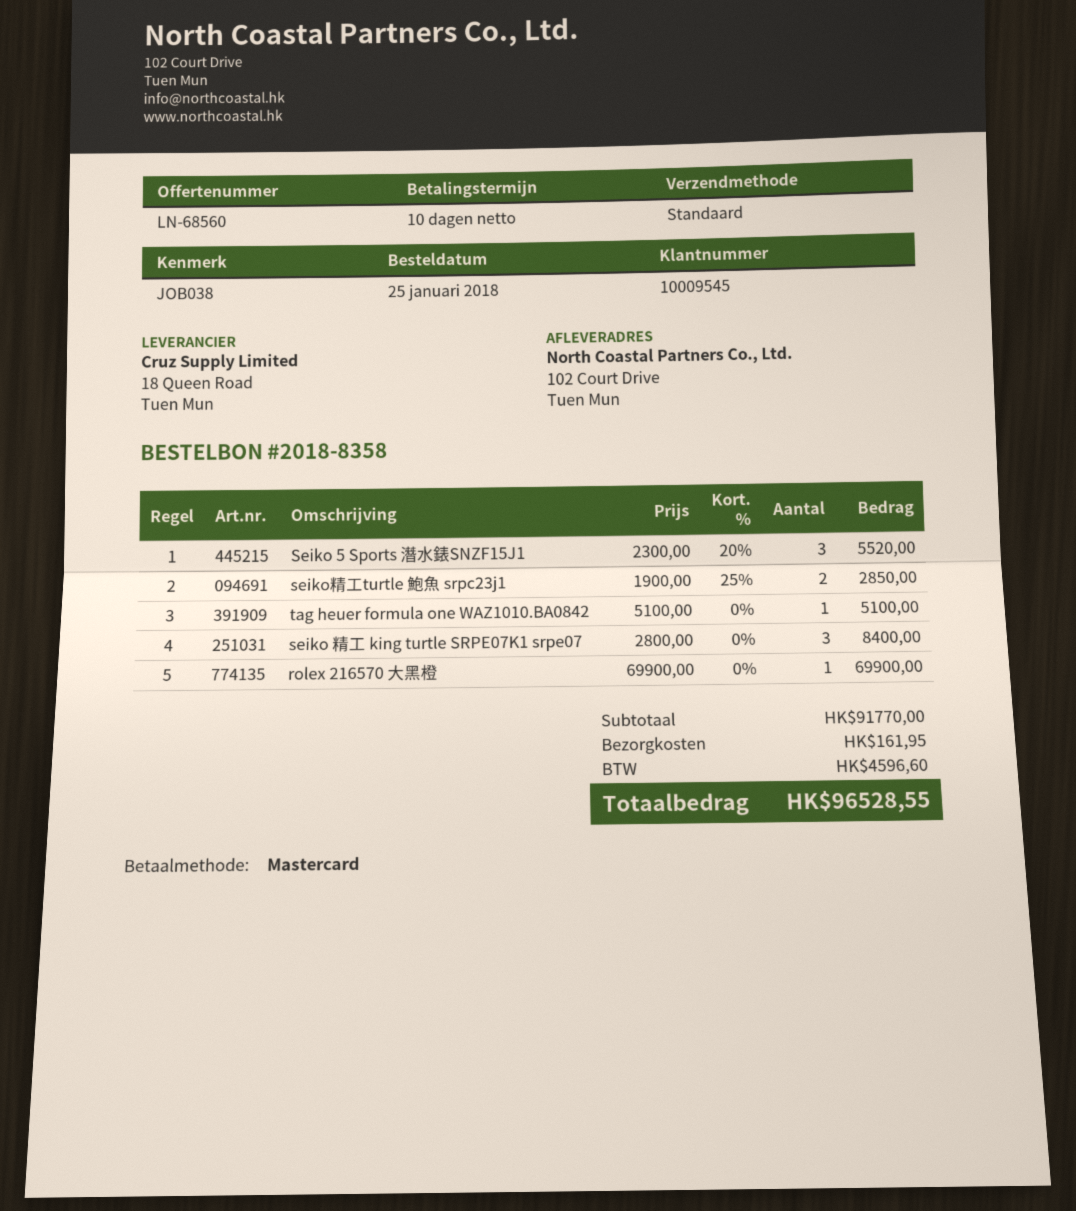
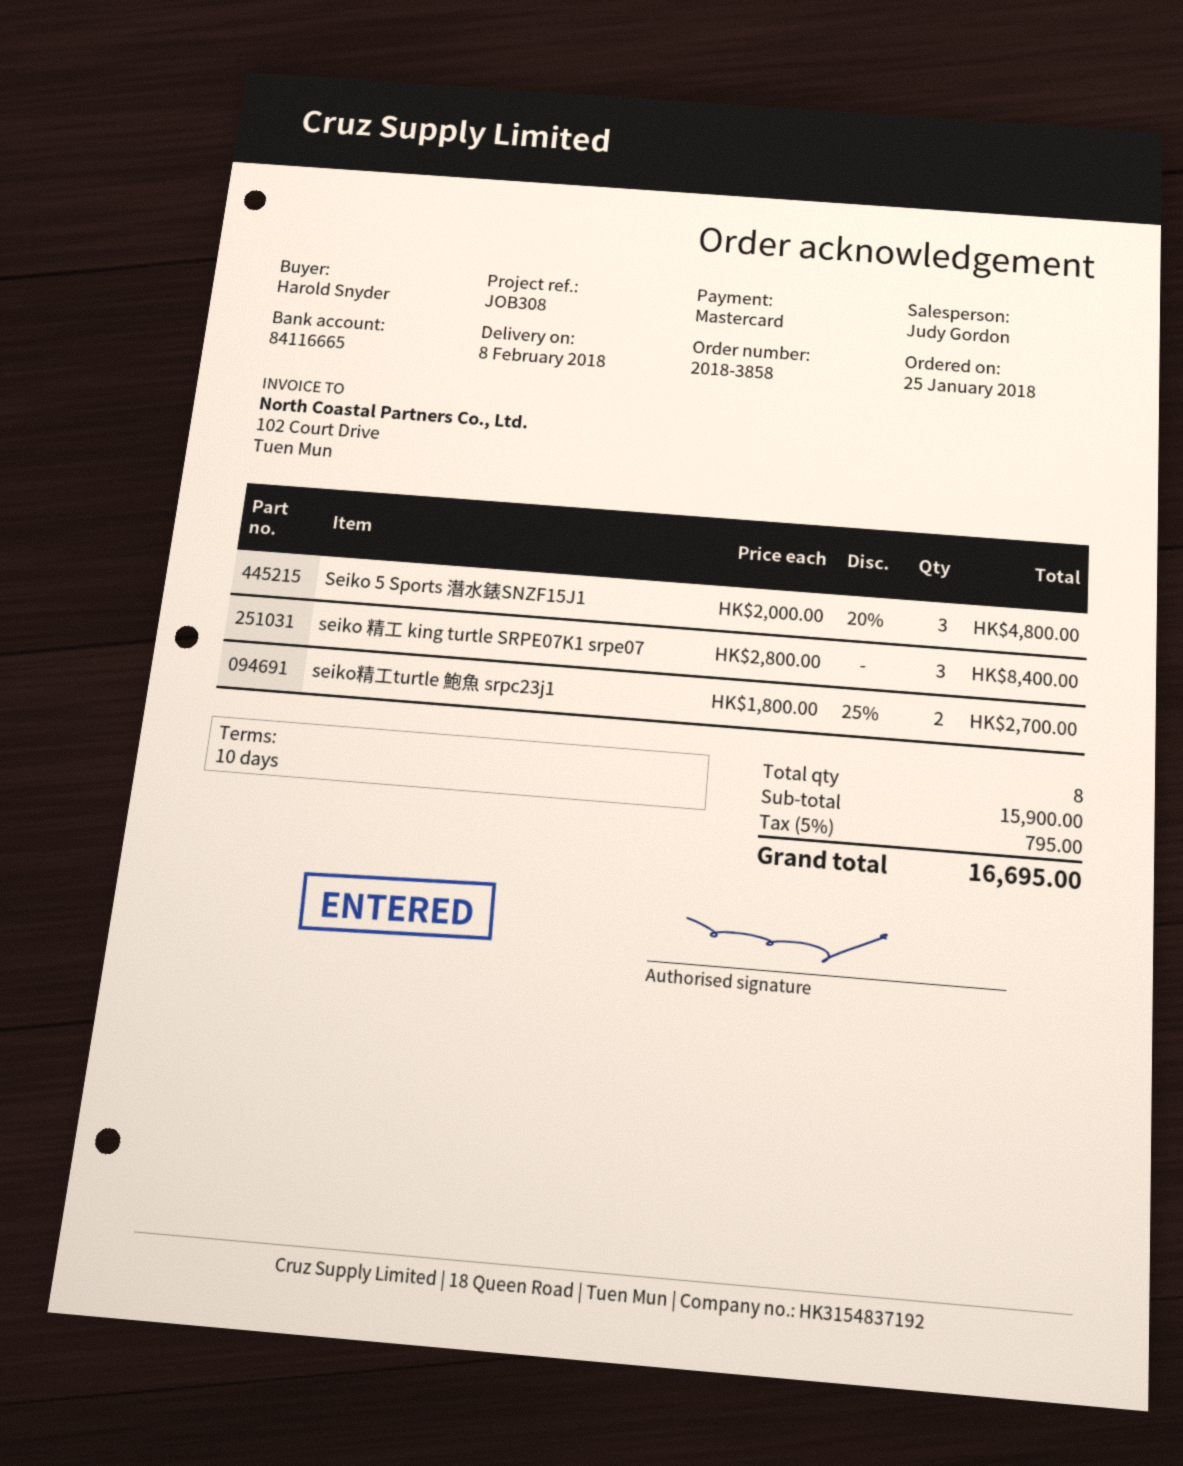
order number: 2018-8358 -> 2018-3858
reference: JOB038 -> JOB308
Seiko 5 Sports 潛水錶SNZF15J1: 3 x 2300.00 - 20% = 5520.00 -> 3 x 2000.00 - 20% = 4800.00
seiko精工turtle 鮑魚 srpc23j1: 2 x 1900.00 - 25% = 2850.00 -> 2 x 1800.00 - 25% = 2700.00
tag heuer formula one WAZ1010.BA0842: 1 x 5100.00 = 5100.00 -> none
rolex 216570 大黑橙: 1 x 69900.00 = 69900.00 -> none
subtotal: 91770.00 -> 15900.00
shipping: 161.95 -> none
tax: 4596.60 -> 795.00
total: 96528.55 -> 16695.00

